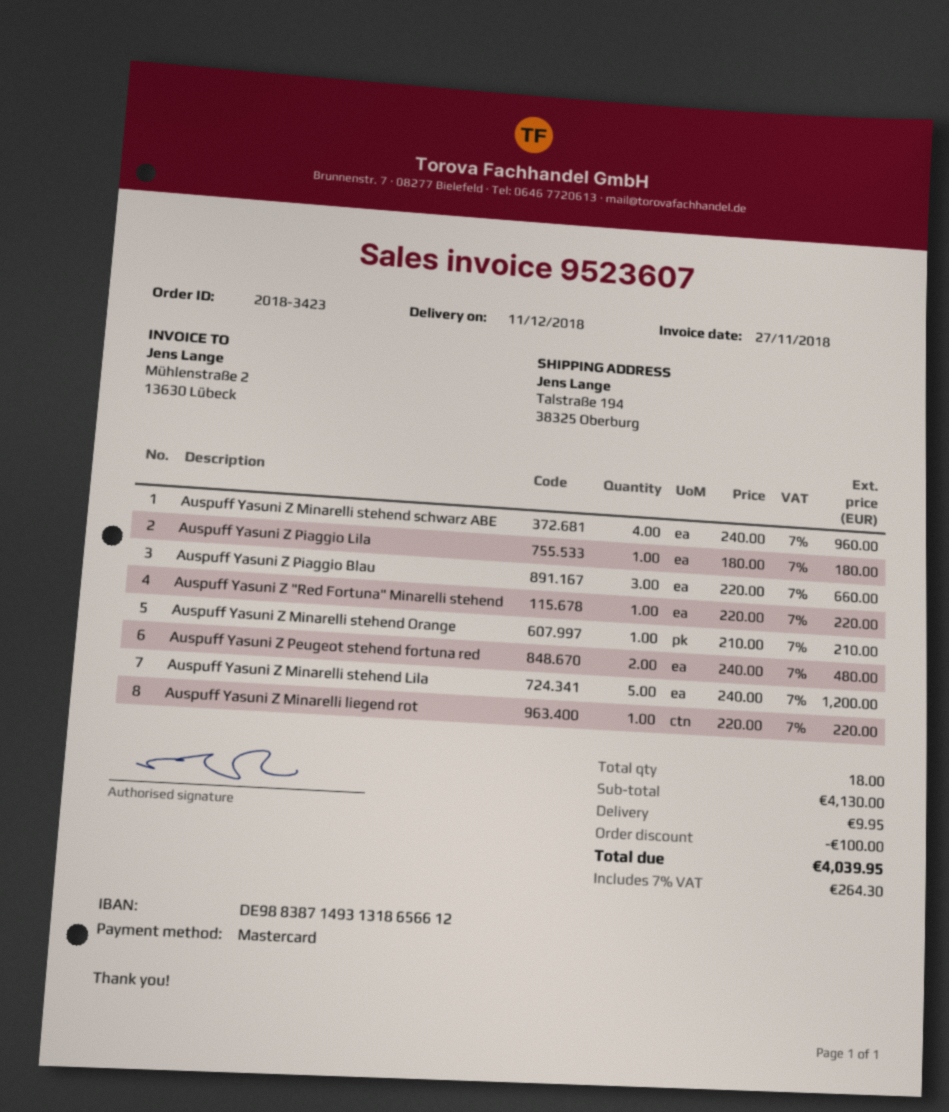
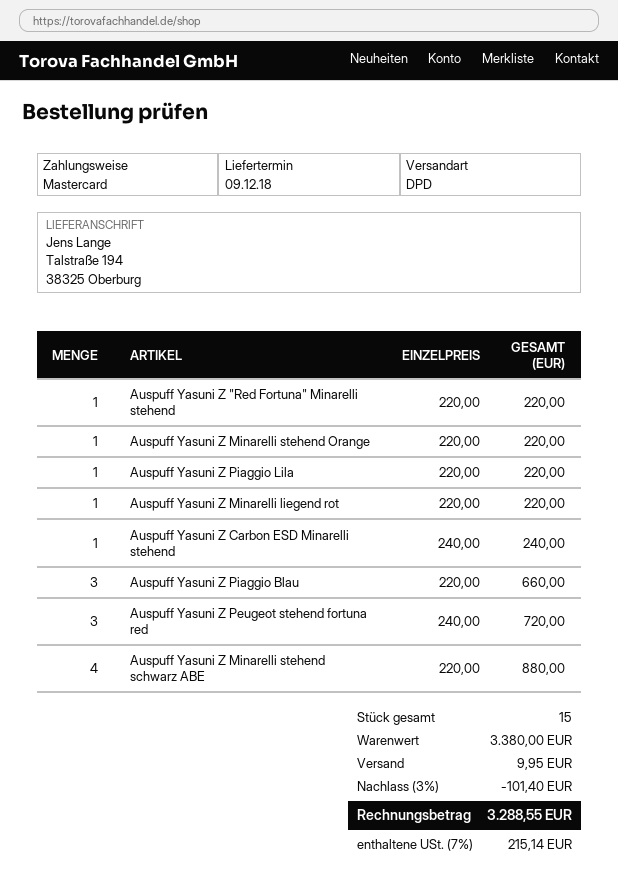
delivery date: 2018-12-11 -> 2018-12-09
Auspuff Yasuni Z Minarelli stehend schwarz ABE: 4 x 240.00 = 960.00 -> 4 x 220.00 = 880.00
Auspuff Yasuni Z Piaggio Lila: 1 x 180.00 = 180.00 -> 1 x 220.00 = 220.00
Auspuff Yasuni Z Minarelli stehend Orange: 1 x 210.00 = 210.00 -> 1 x 220.00 = 220.00
Auspuff Yasuni Z Peugeot stehend fortuna red: 2 x 240.00 = 480.00 -> 3 x 240.00 = 720.00
Auspuff Yasuni Z Minarelli stehend Lila: 5 x 240.00 = 1200.00 -> none
Auspuff Yasuni Z Carbon ESD Minarelli stehend: none -> 1 x 240.00 = 240.00
total quantity: 18 -> 15
subtotal: 4130.00 -> 3380.00
discount: 100.00 -> 101.40
tax: 7% = 264.30 -> 7% = 215.14
total: 4039.95 -> 3288.55

